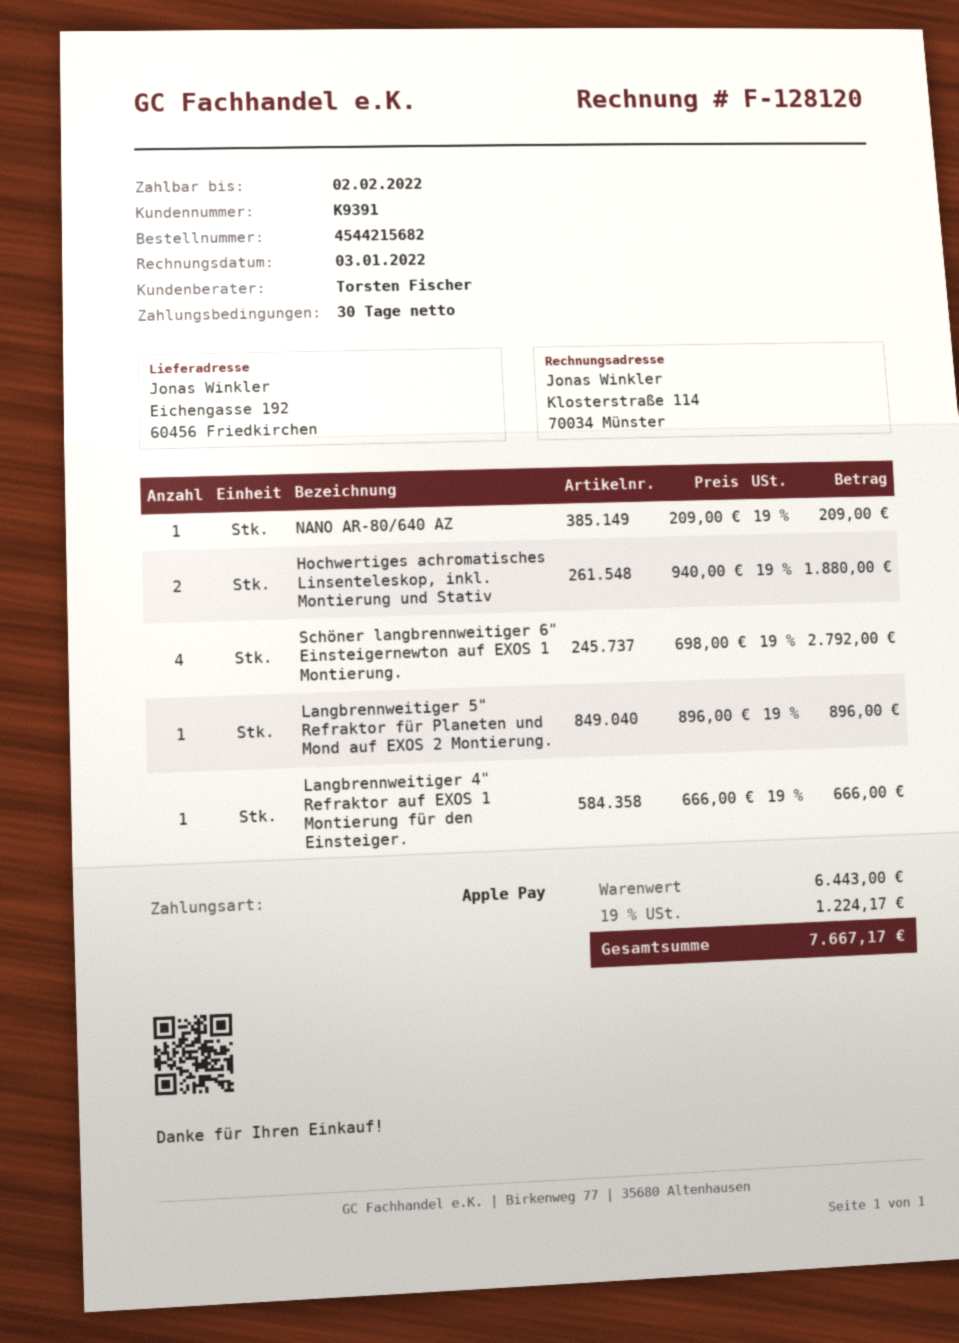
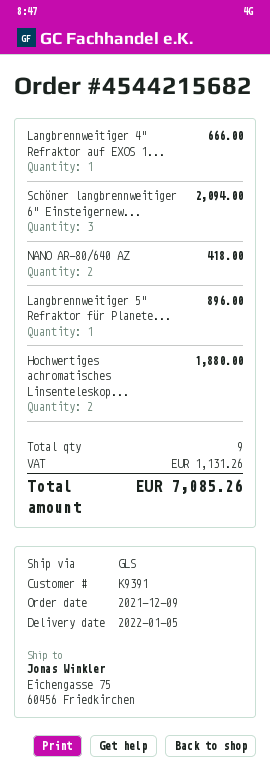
ship to: Eichengasse 192, 60456 Friedkirchen -> Eichengasse 75, 60456 Friedkirchen
NANO AR-80/640 AZ: 1 for 209.00 -> 2 for 418.00
Schöner langbrennweitiger 6" Einsteigernewton auf EXOS 1 Montierung.: 4 for 2792.00 -> 3 for 2094.00
tax: 1224.17 -> 1131.26
total: 7667.17 -> 7085.26

